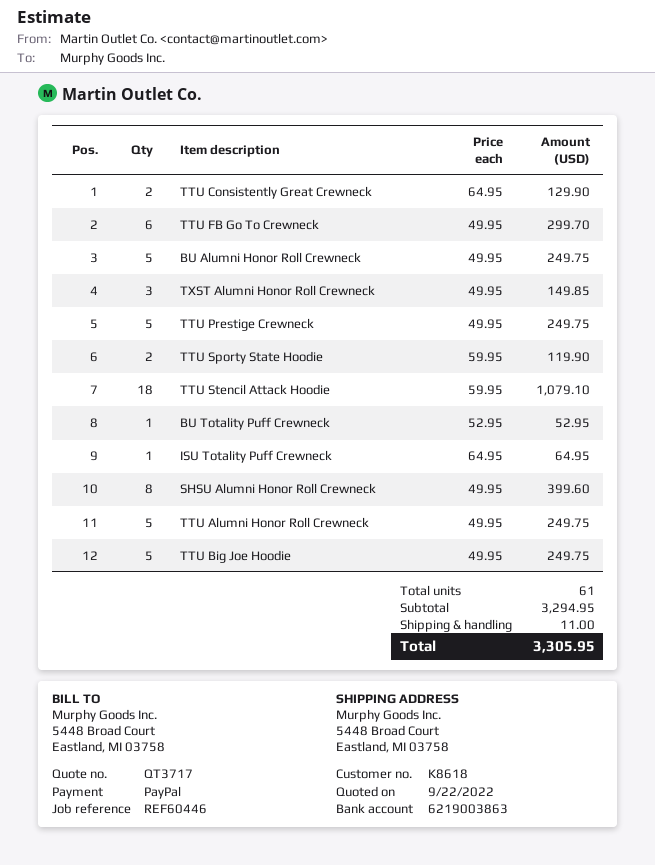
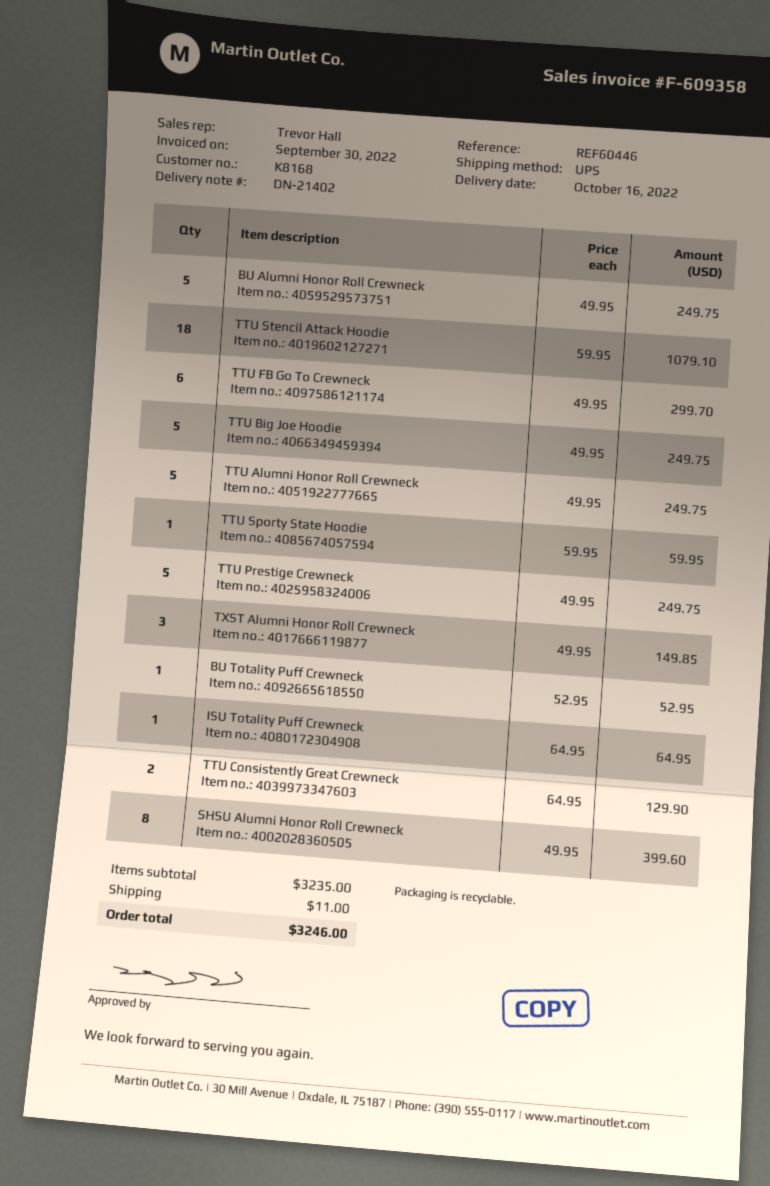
customer number: K8618 -> K8168
TTU Sporty State Hoodie: 2 x 59.95 = 119.90 -> 1 x 59.95 = 59.95
subtotal: 3294.95 -> 3235.00
total: 3305.95 -> 3246.00

